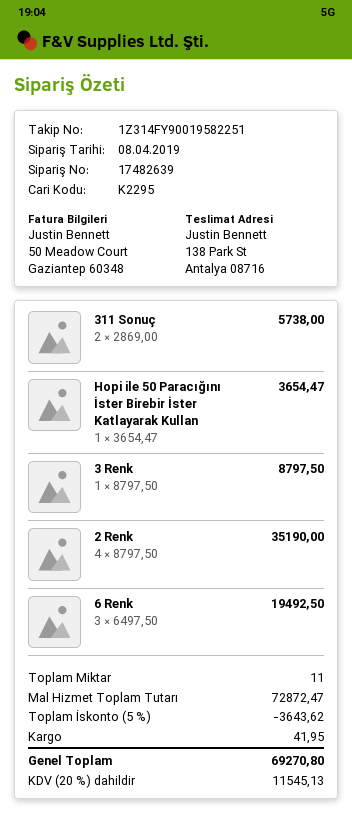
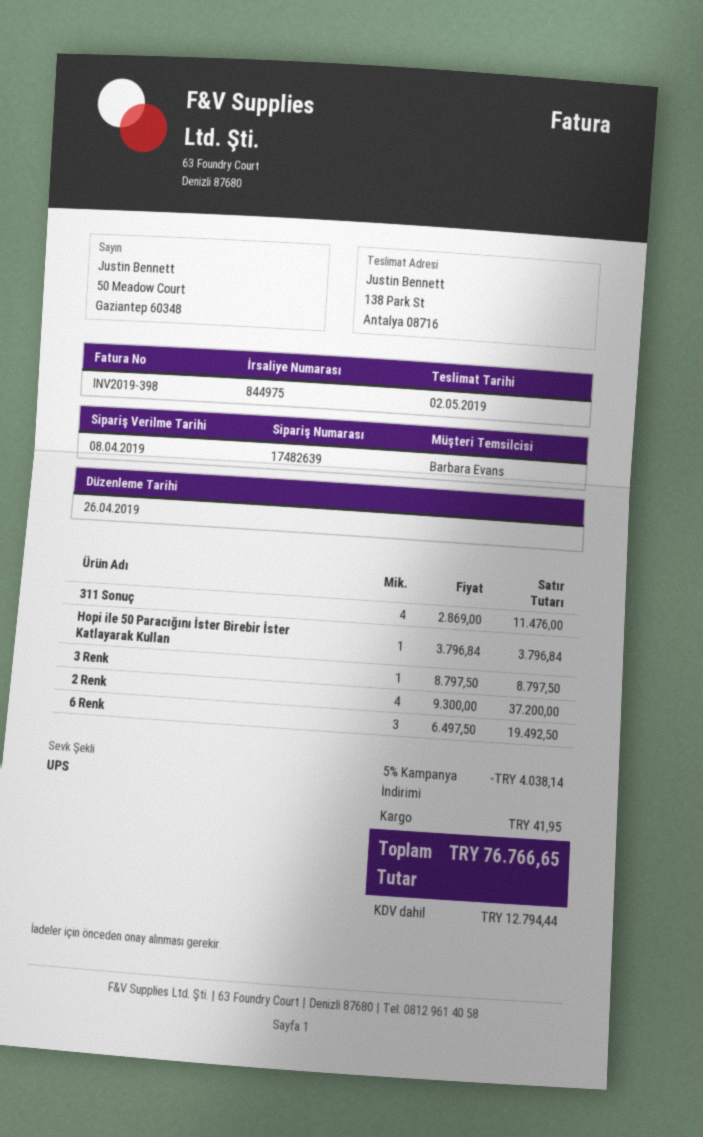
311 Sonuç: 2 x 2869.00 = 5738.00 -> 4 x 2869.00 = 11476.00
Hopi ile 50 Paracığını İster Birebir İster Katlayarak Kullan: 1 x 3654.47 = 3654.47 -> 1 x 3796.84 = 3796.84
2 Renk: 4 x 8797.50 = 35190.00 -> 4 x 9300.00 = 37200.00
discount: 5% = 3643.62 -> 5% = 4038.14
tax: 11545.13 -> 12794.44
total: 69270.80 -> 76766.65

